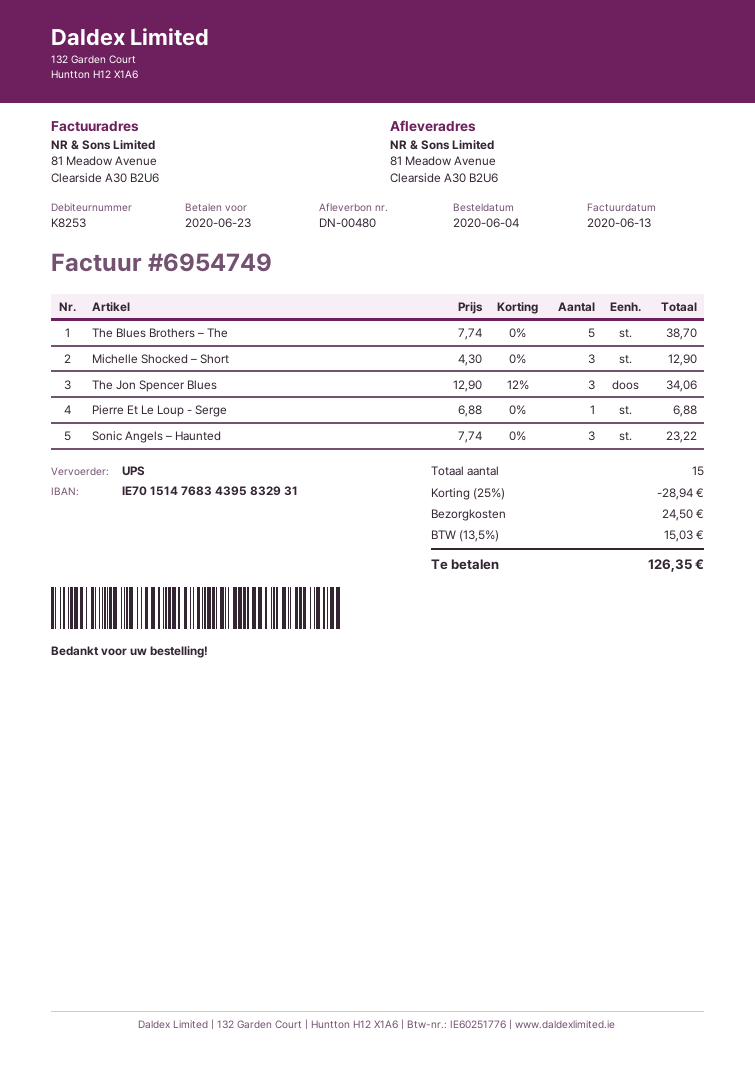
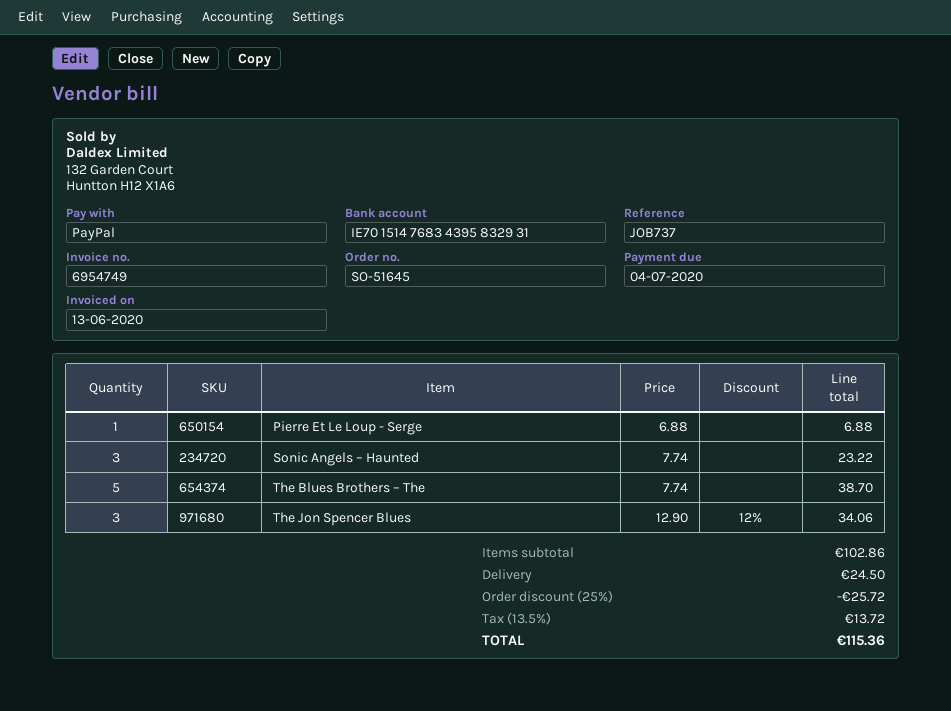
due date: 2020-06-23 -> 2020-07-04
Michelle Shocked – Short: 3 x 4.30 = 12.90 -> none
discount: 25% = 28.94 -> 25% = 25.72
tax: 13.5% = 15.03 -> 13.5% = 13.72
total: 126.35 -> 115.36

